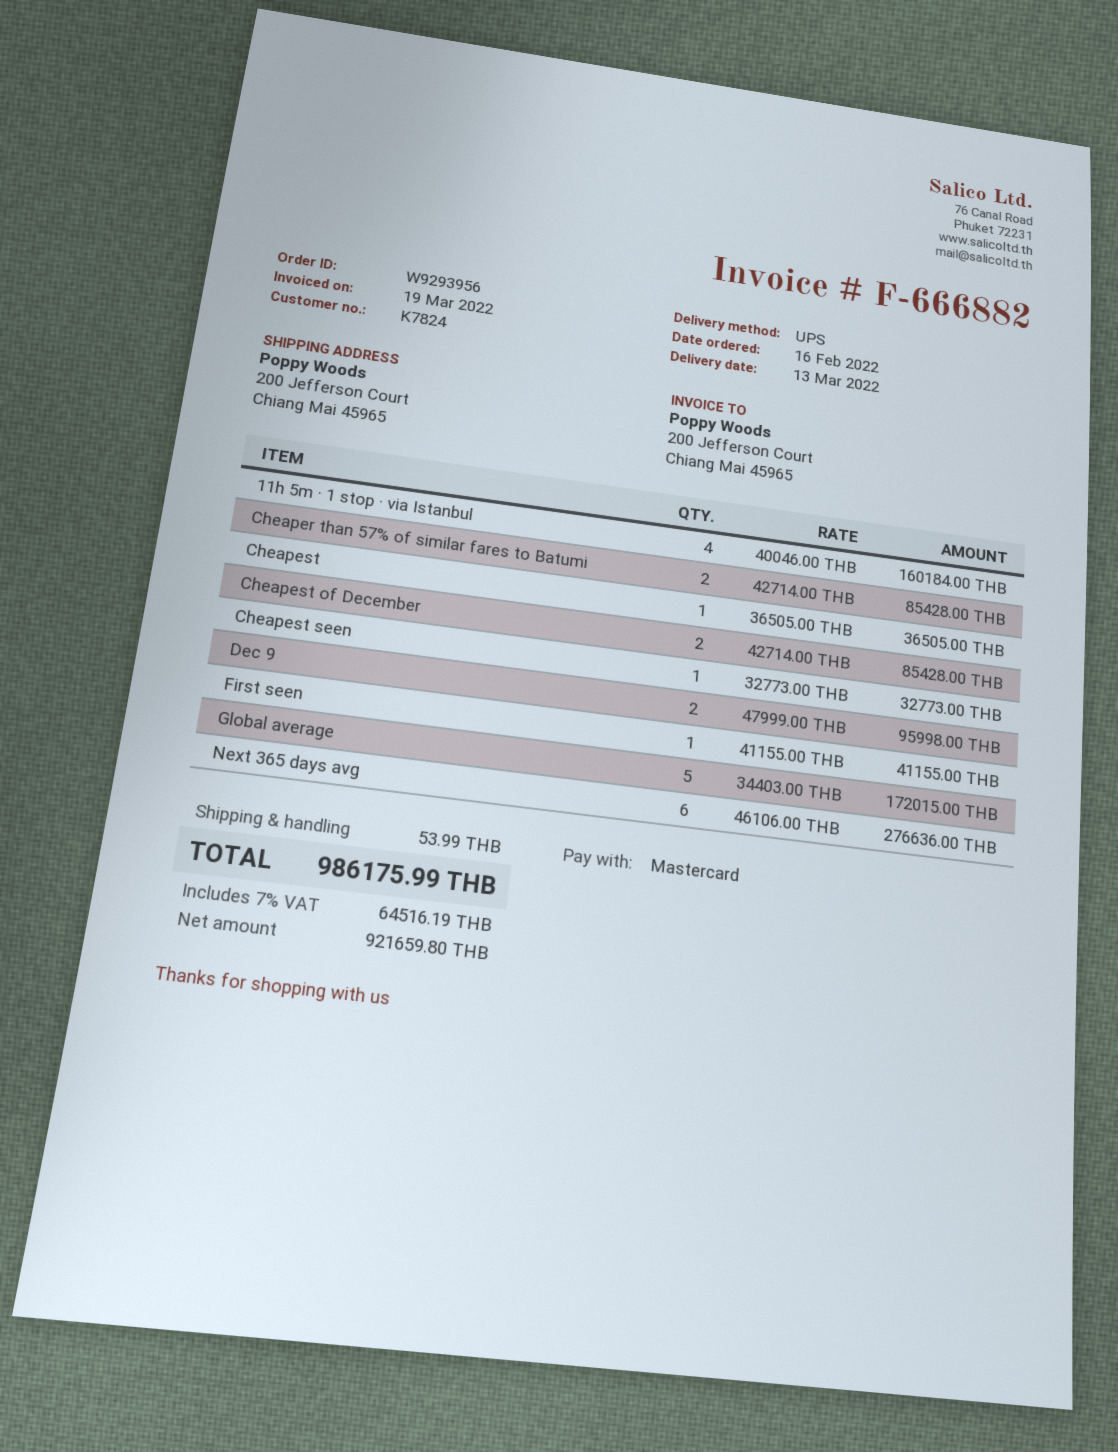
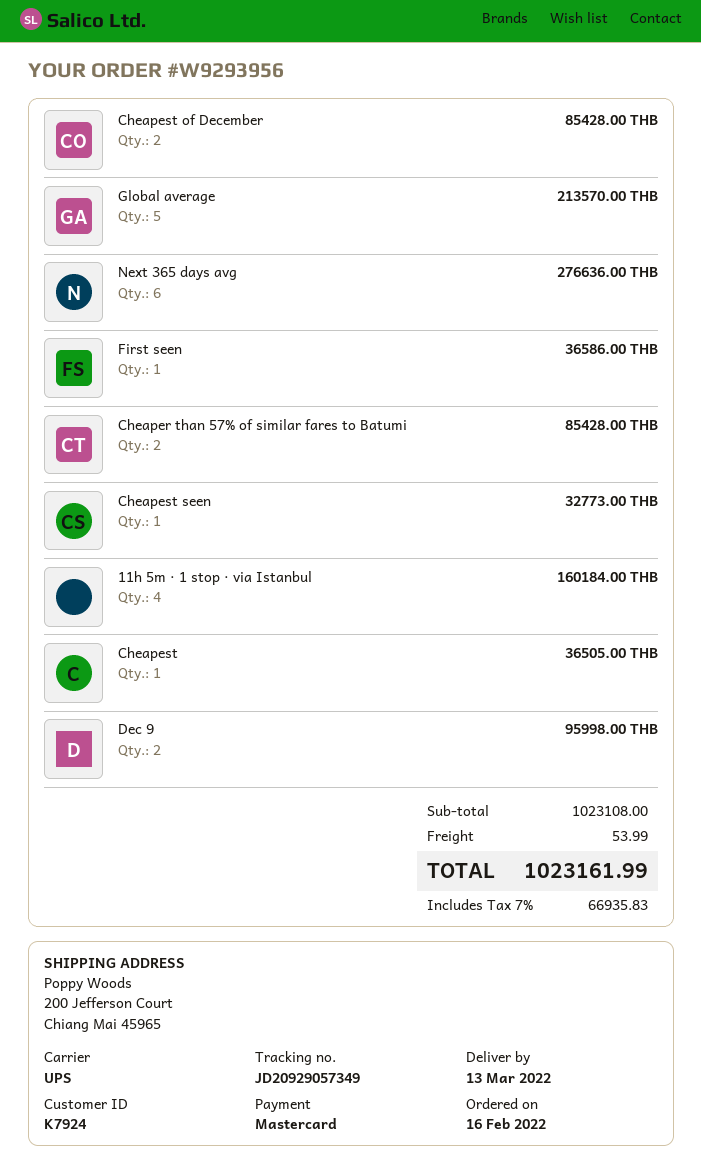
customer number: K7824 -> K7924
First seen: 1 for 41155.00 -> 1 for 36586.00
Global average: 5 for 172015.00 -> 5 for 213570.00
tax: 7% = 64516.19 -> 7% = 66935.83
total: 986175.99 -> 1023161.99

